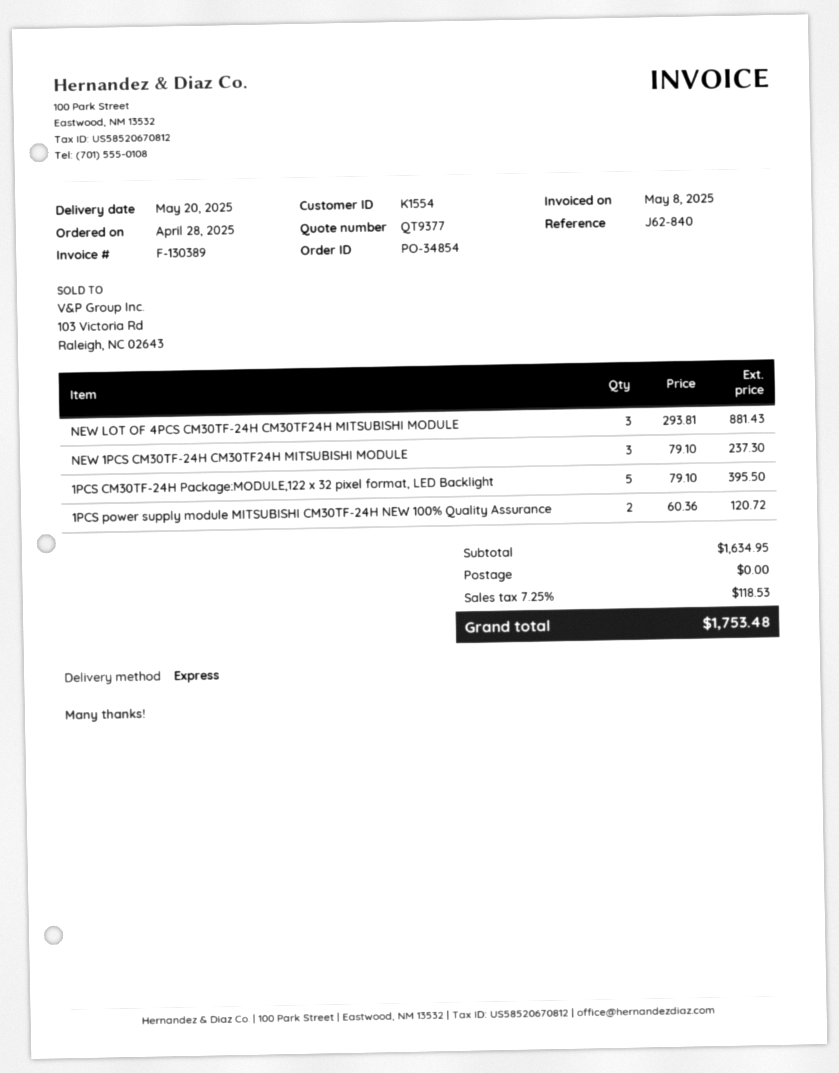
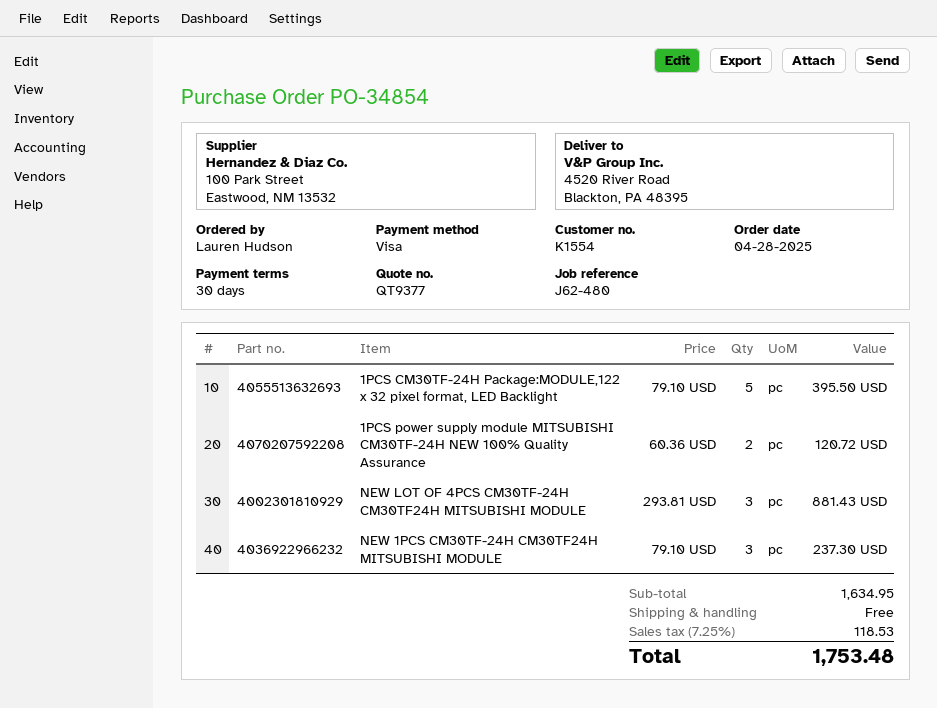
reference: J62-840 -> J62-480

